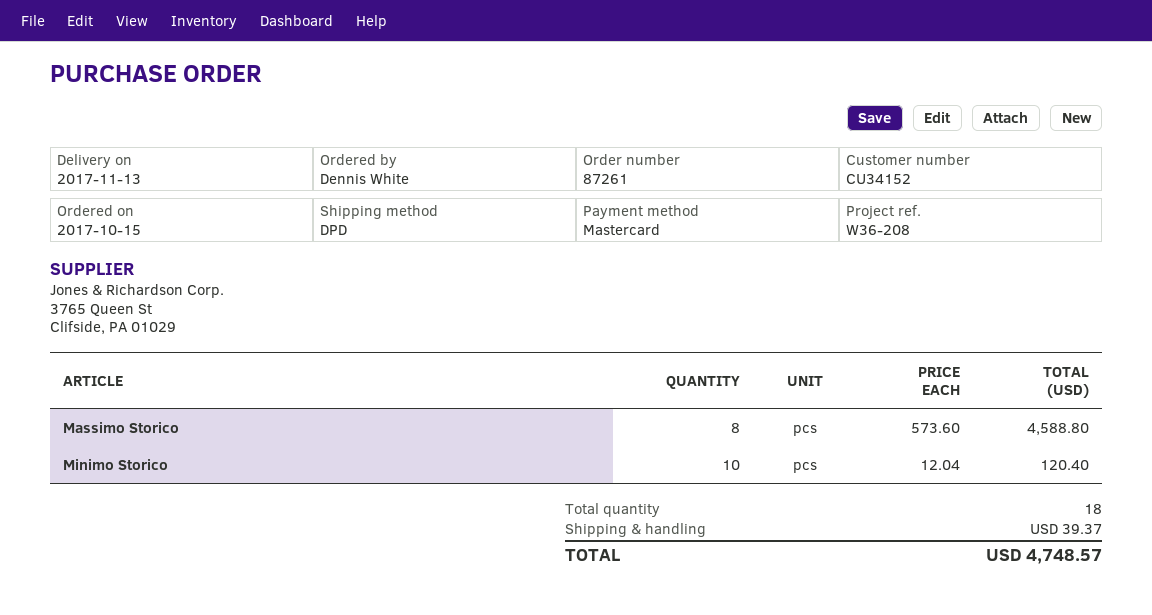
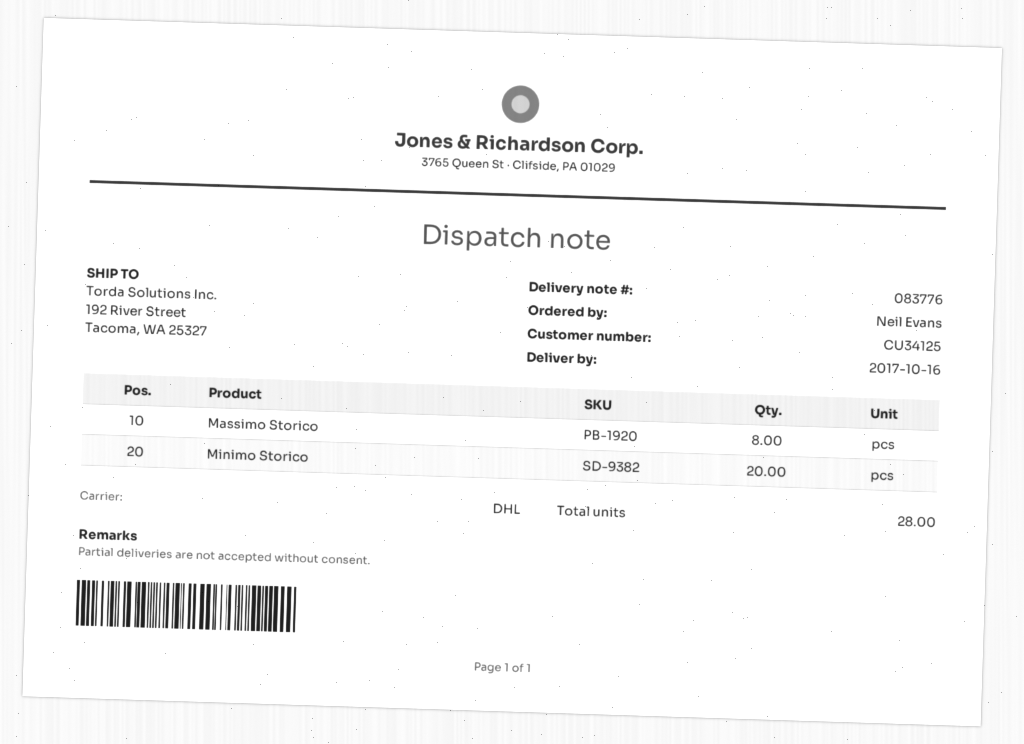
delivery date: 2017-11-13 -> 2017-10-16
customer number: CU34152 -> CU34125
ordered by: Dennis White -> Neil Evans
shipping method: DPD -> DHL
Minimo Storico: 10 -> 20
total quantity: 18 -> 28

